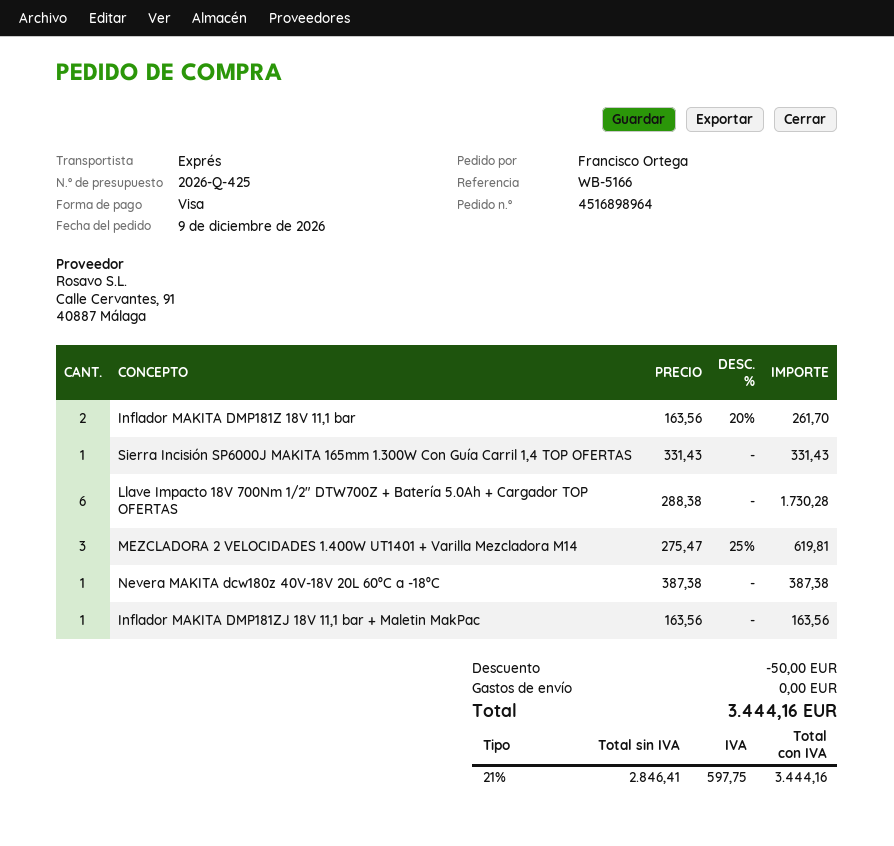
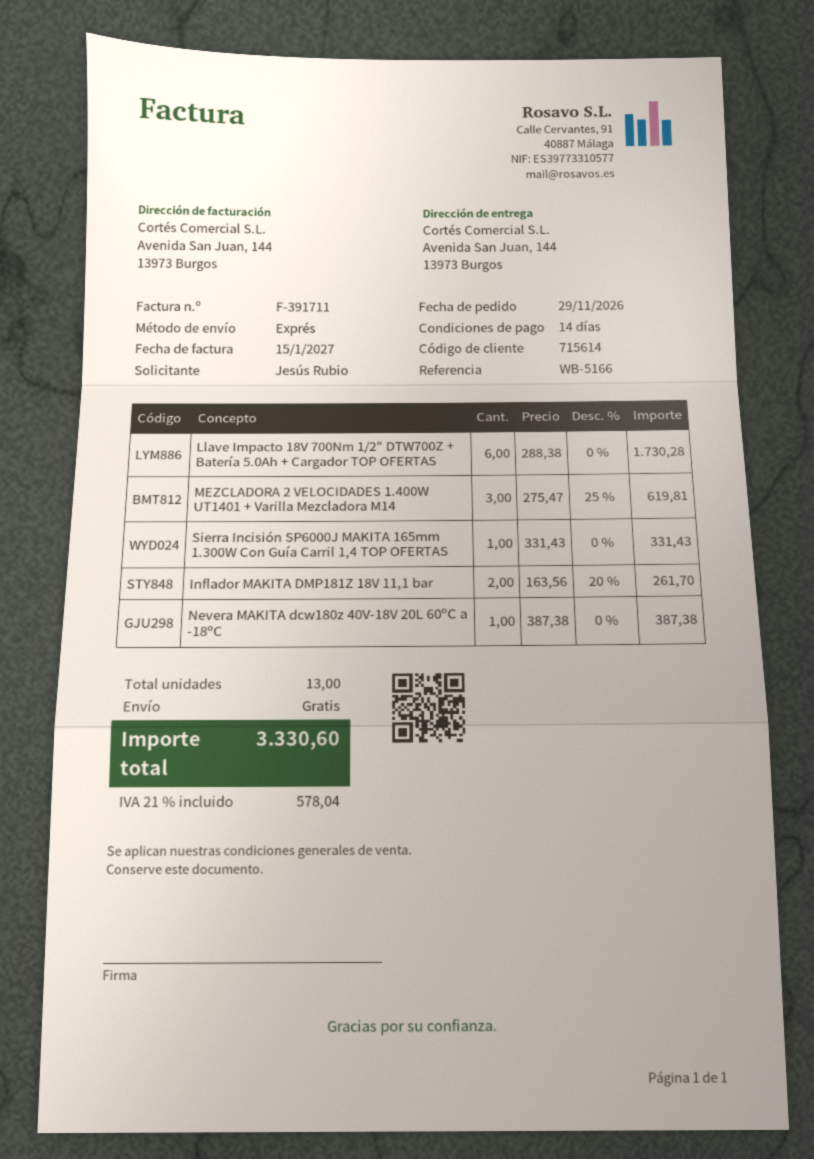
order date: 2026-12-09 -> 2026-11-29
ordered by: Francisco Ortega -> Jesús Rubio
Inflador MAKITA DMP181ZJ 18V 11,1 bar + Maletin MakPac: 1 x 163.56 = 163.56 -> none
discount: 50.00 -> none
tax: 21% = 597.75 -> 21% = 578.04
total: 3444.16 -> 3330.60

